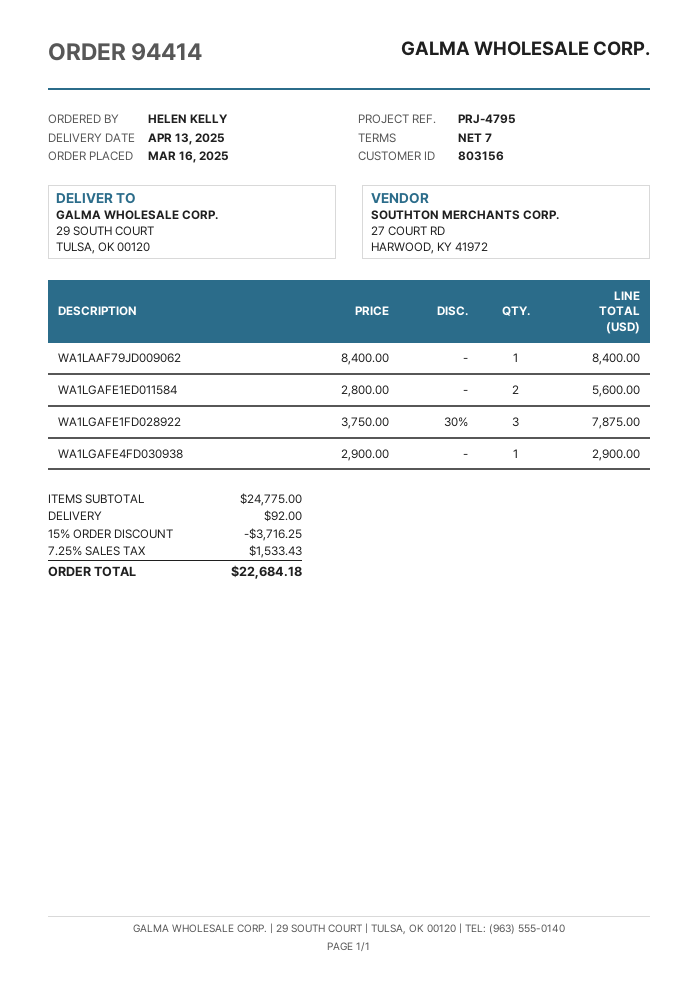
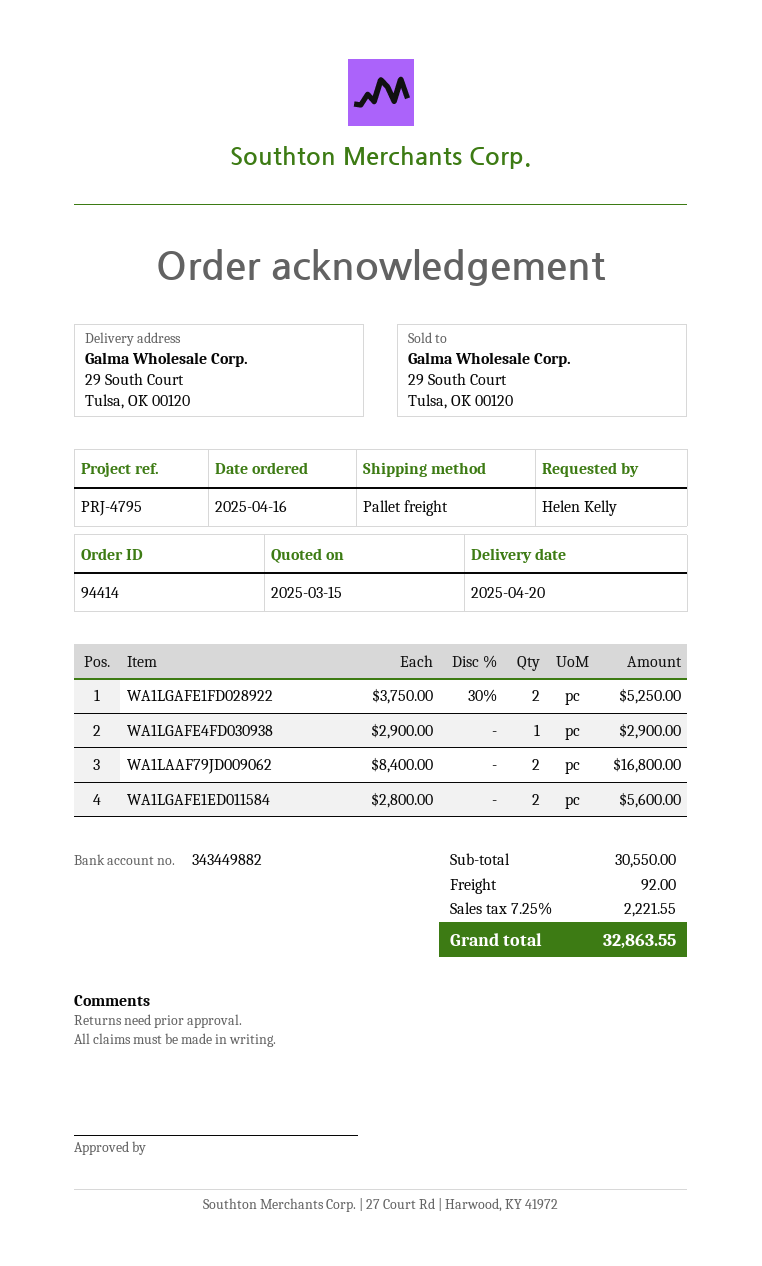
order date: 2025-03-16 -> 2025-04-16
delivery date: 2025-04-13 -> 2025-04-20
WA1LAAF79JD009062: 1 x 8400.00 = 8400.00 -> 2 x 8400.00 = 16800.00
WA1LGAFE1FD028922: 3 x 3750.00 - 30% = 7875.00 -> 2 x 3750.00 - 30% = 5250.00
subtotal: 24775.00 -> 30550.00
discount: 15% = 3716.25 -> none
tax: 7.25% = 1533.43 -> 7.25% = 2221.55
total: 22684.18 -> 32863.55

